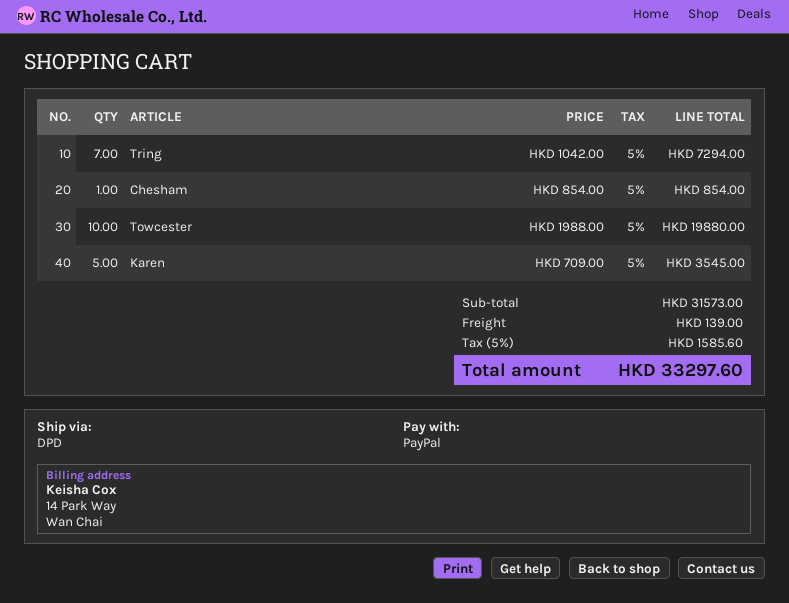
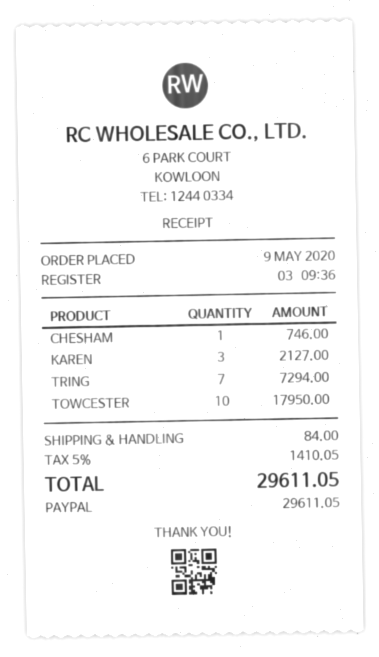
Chesham: 1 for 854.00 -> 1 for 746.00
Towcester: 10 for 19880.00 -> 10 for 17950.00
Karen: 5 for 3545.00 -> 3 for 2127.00
shipping: 139.00 -> 84.00
tax: 5% = 1585.60 -> 5% = 1410.05
total: 33297.60 -> 29611.05

